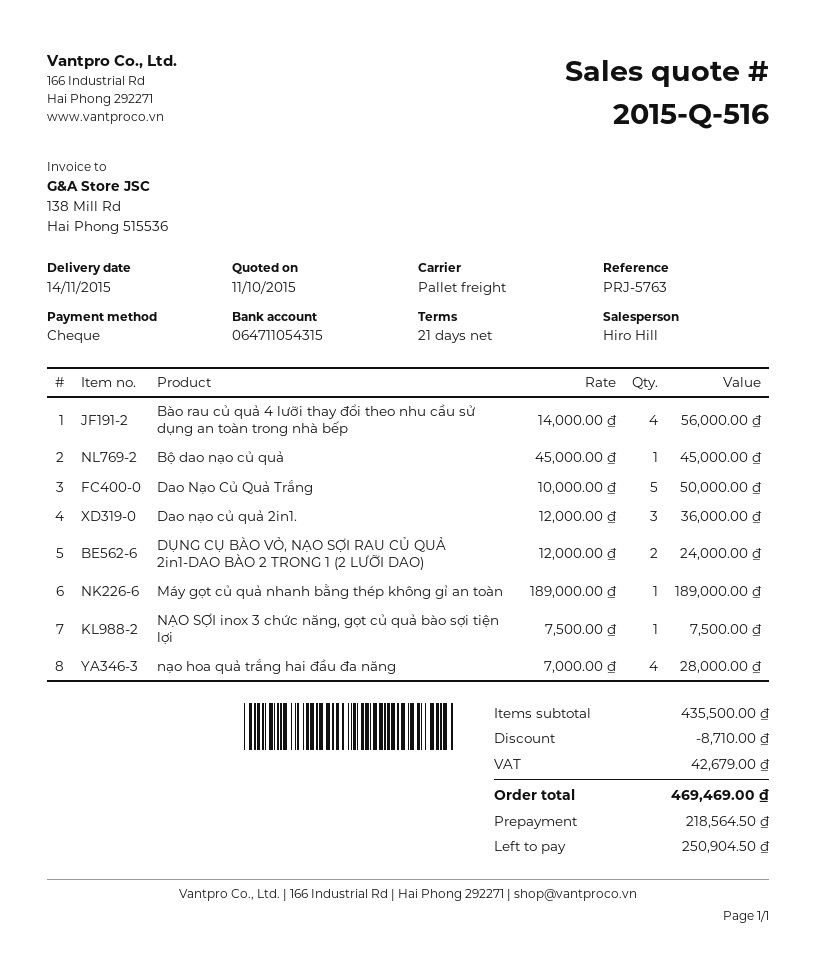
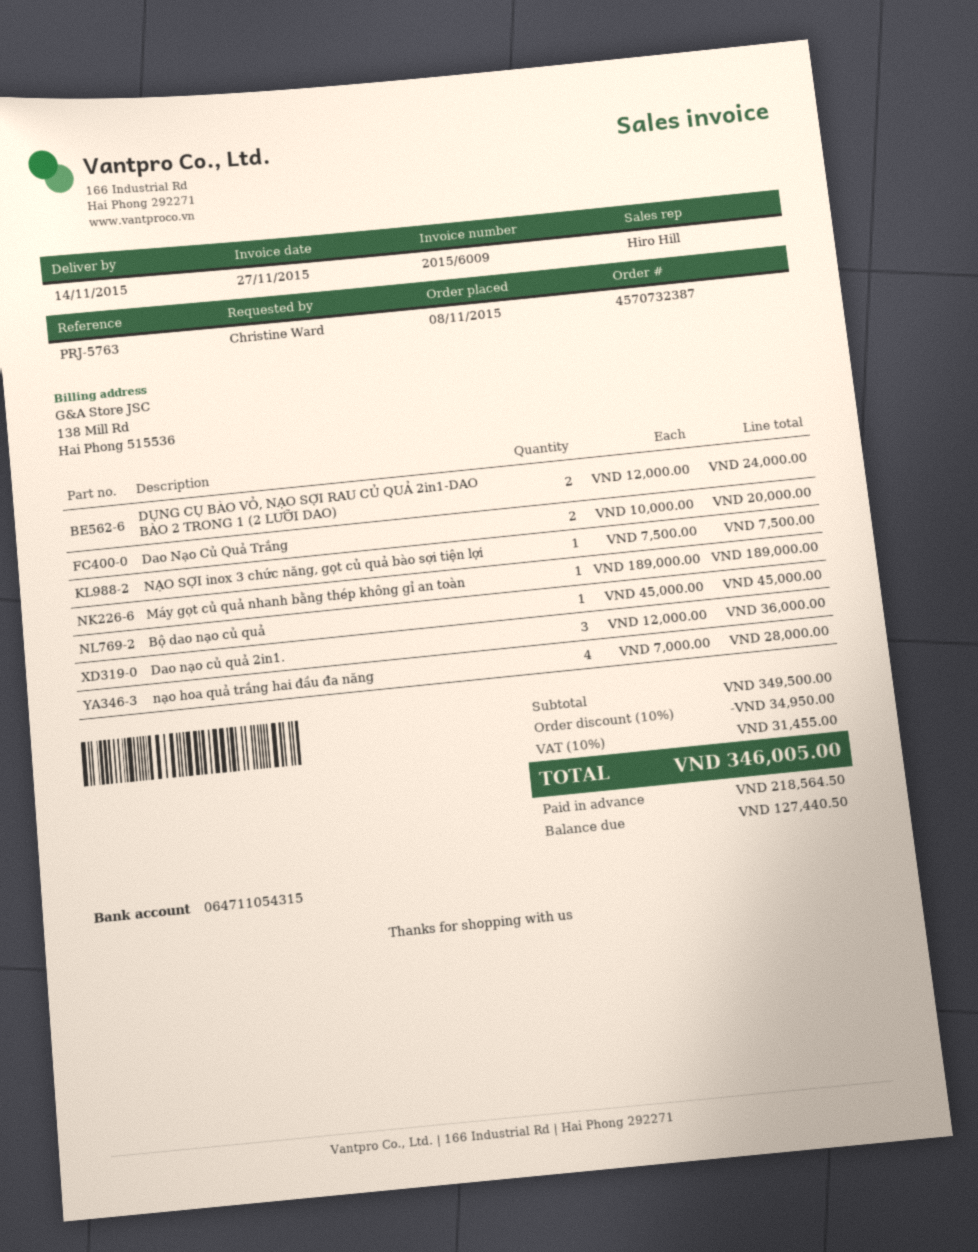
Bào rau củ quả 4 lưỡi thay đổi theo nhu cầu sử dụng an toàn trong nhà bếp: 4 x 14000.00 = 56000.00 -> none
Dao Nạo Củ Quả Trắng: 5 x 10000.00 = 50000.00 -> 2 x 10000.00 = 20000.00
subtotal: 435500.00 -> 349500.00
discount: 8710.00 -> 34950.00
tax: 42679.00 -> 31455.00
total: 469469.00 -> 346005.00
balance: 250904.50 -> 127440.50

